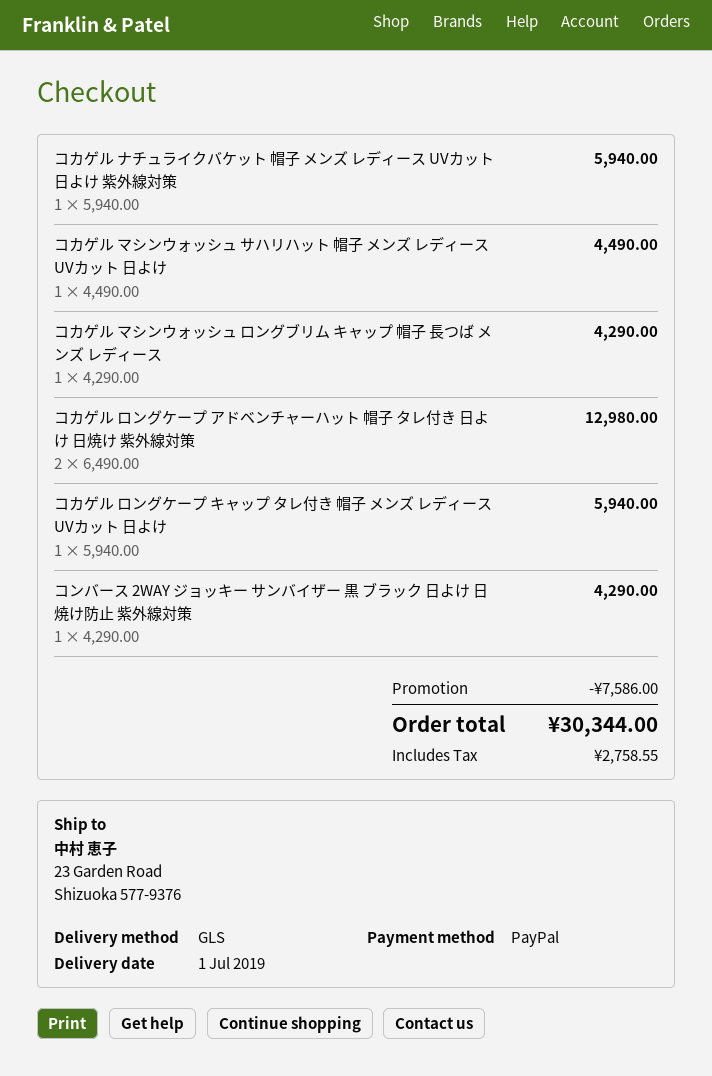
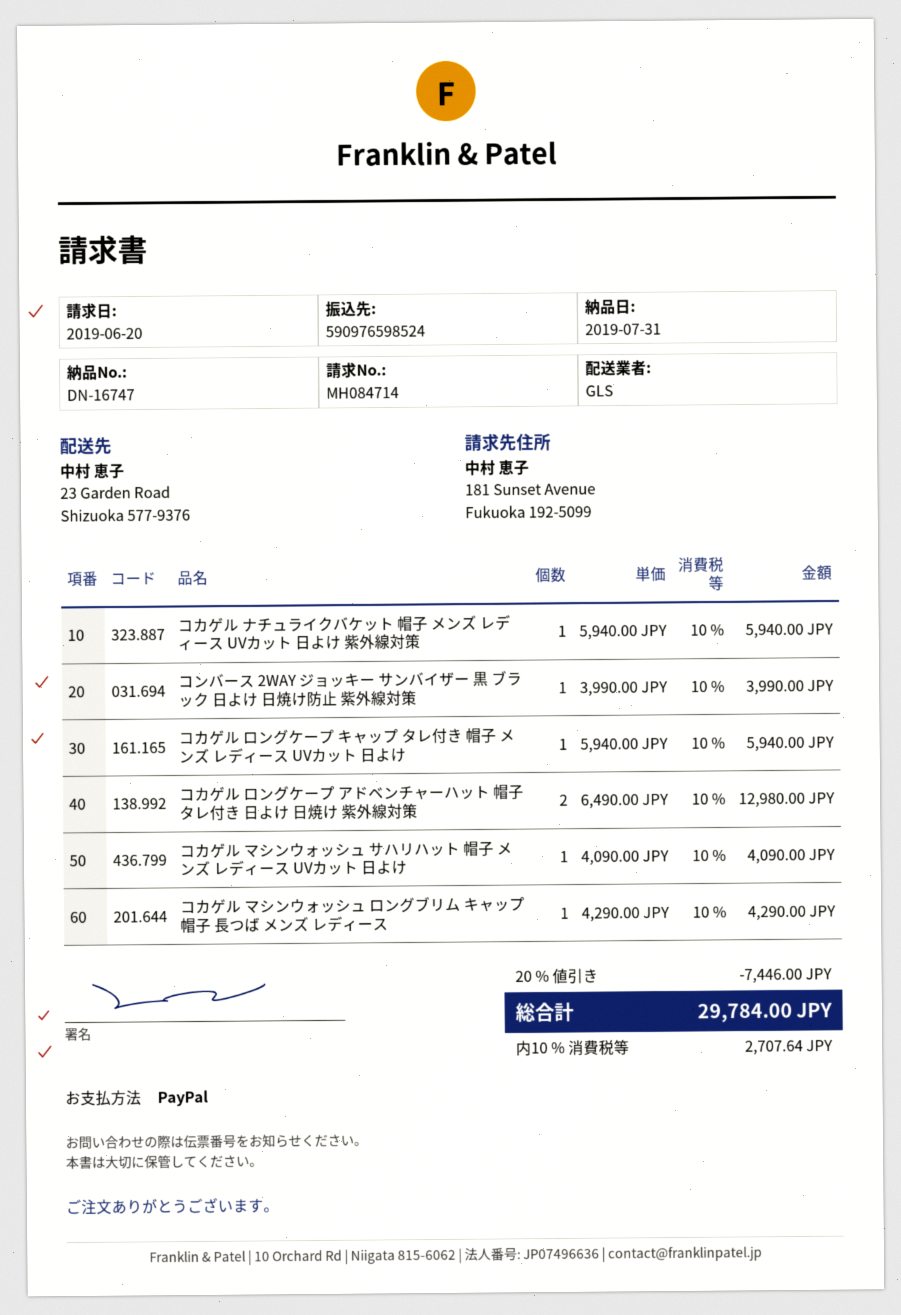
delivery date: 2019-07-01 -> 2019-07-31
コカゲル マシンウォッシュ サハリハット 帽子 メンズ レディース UVカット 日よけ: 1 x 4490.00 = 4490.00 -> 1 x 4090.00 = 4090.00
コンバース 2WAY ジョッキー サンバイザー 黒 ブラック 日よけ 日焼け防止 紫外線対策: 1 x 4290.00 = 4290.00 -> 1 x 3990.00 = 3990.00
discount: 7586.00 -> 7446.00
tax: 2758.55 -> 2707.64
total: 30344.00 -> 29784.00

